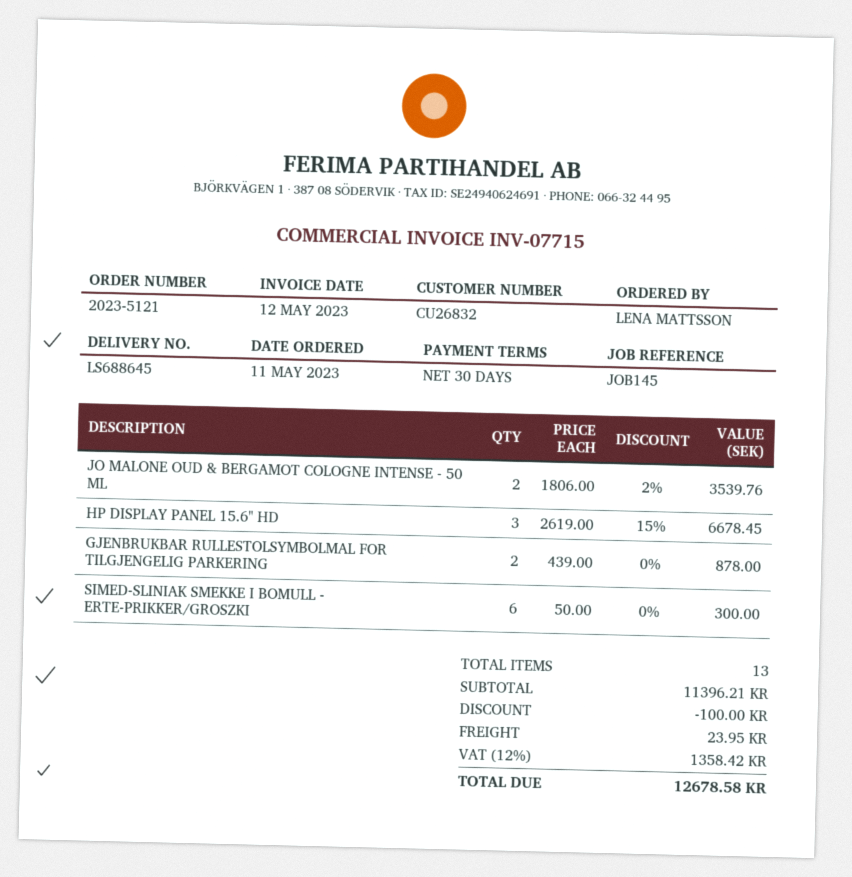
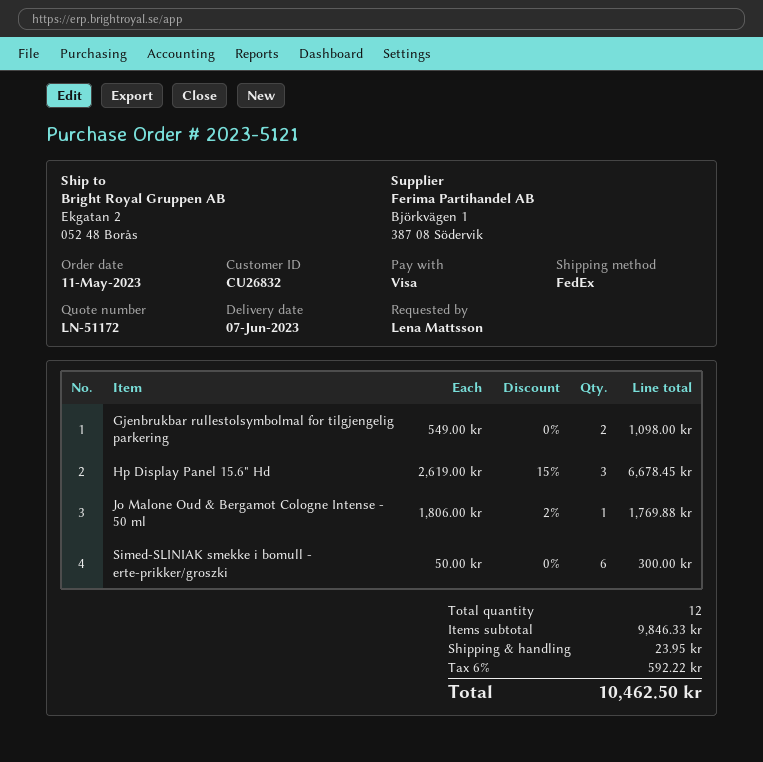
JO MALONE OUD & BERGAMOT COLOGNE INTENSE - 50 ML: 2 x 1806.00 - 2% = 3539.76 -> 1 x 1806.00 - 2% = 1769.88
GJENBRUKBAR RULLESTOLSYMBOLMAL FOR TILGJENGELIG PARKERING: 2 x 439.00 = 878.00 -> 2 x 549.00 = 1098.00
total quantity: 13 -> 12
subtotal: 11396.21 -> 9846.33
discount: 100.00 -> none
tax: 12% = 1358.42 -> 6% = 592.22
total: 12678.58 -> 10462.50

